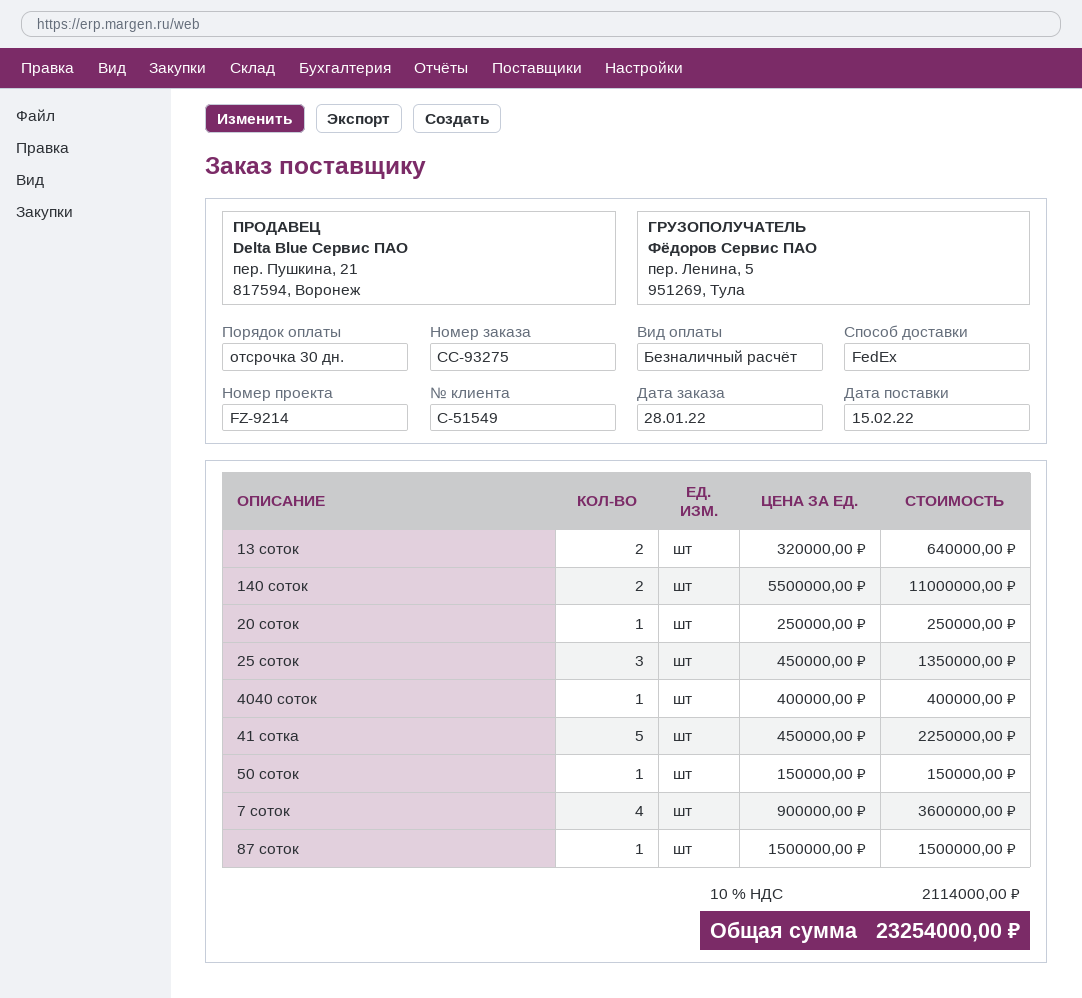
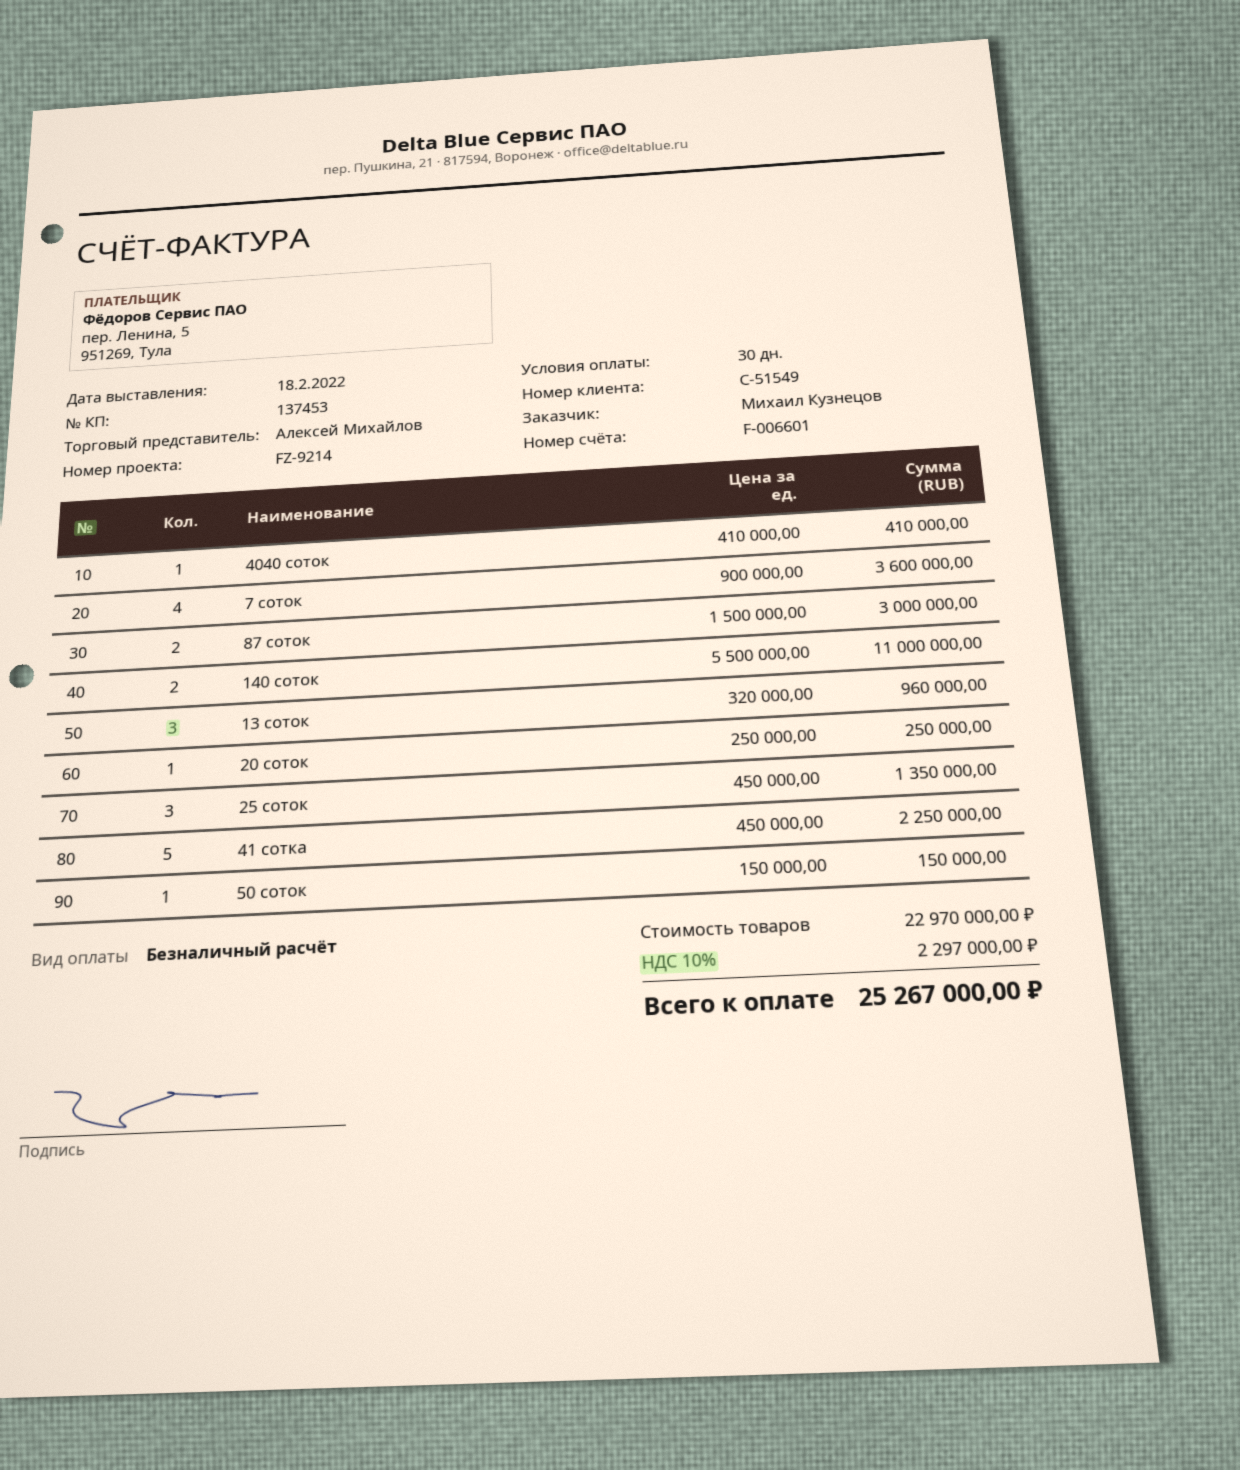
13 соток: 2 x 320000.00 = 640000.00 -> 3 x 320000.00 = 960000.00
4040 соток: 1 x 400000.00 = 400000.00 -> 1 x 410000.00 = 410000.00
87 соток: 1 x 1500000.00 = 1500000.00 -> 2 x 1500000.00 = 3000000.00
tax: 10% = 2114000.00 -> 10% = 2297000.00
total: 23254000.00 -> 25267000.00

